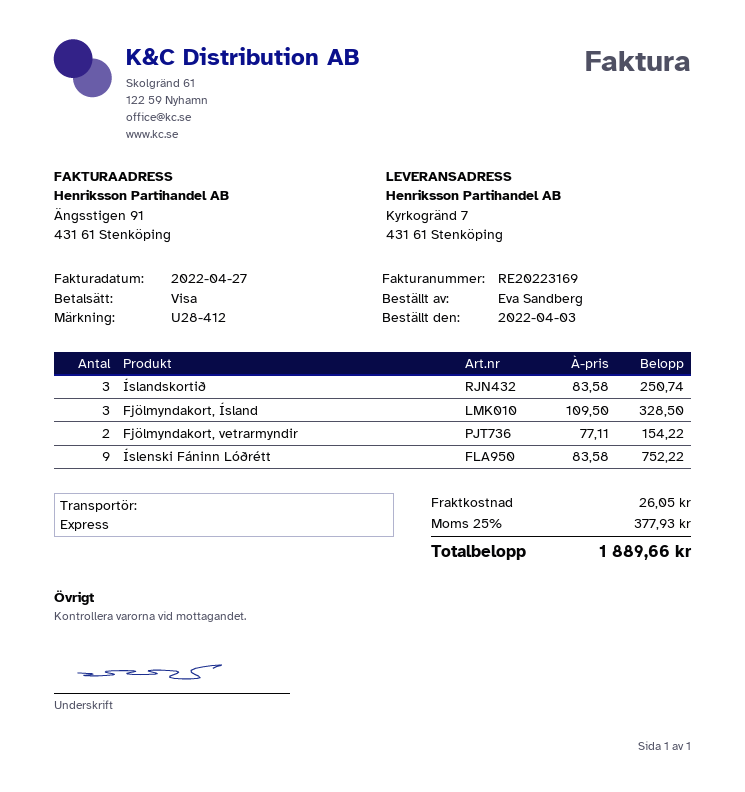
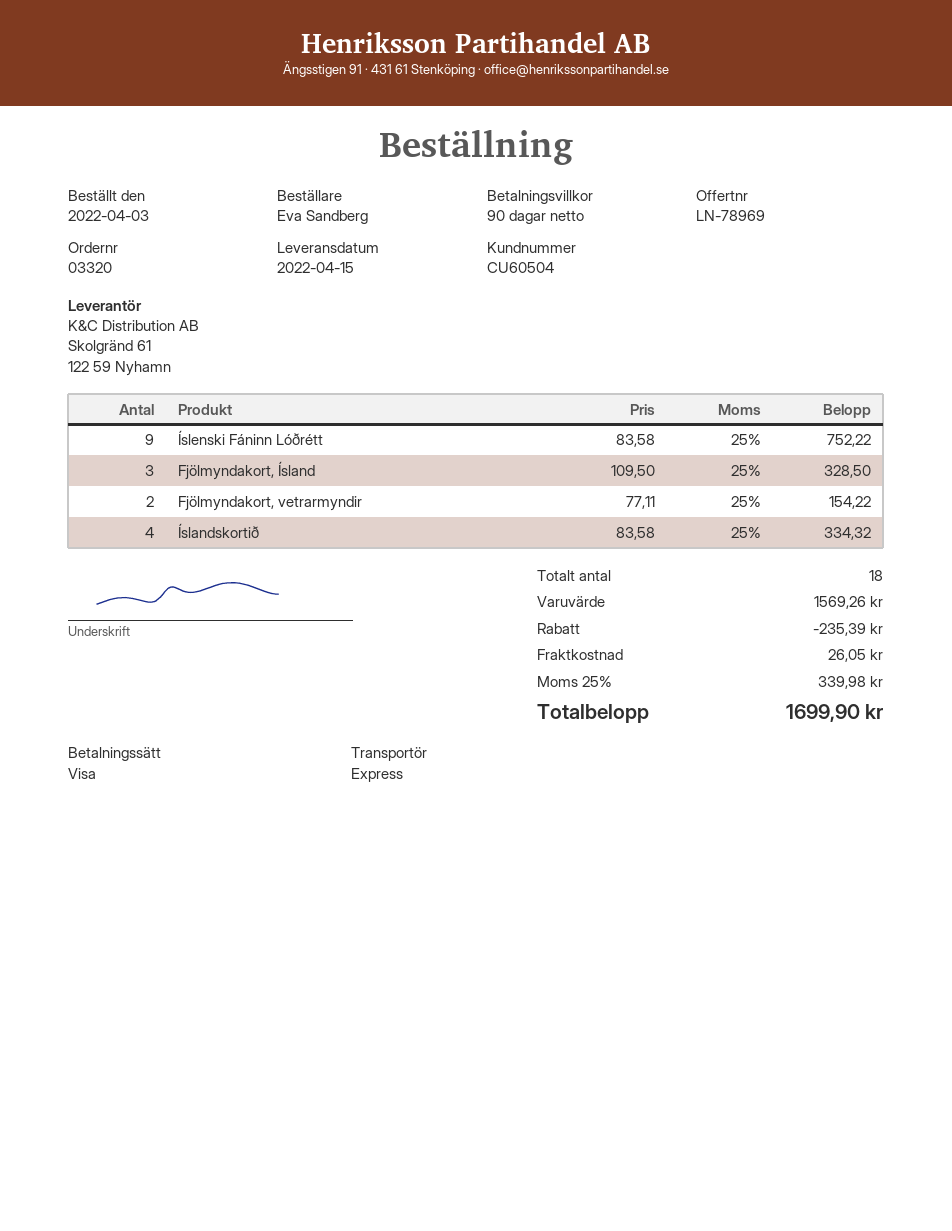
Íslandskortið: 3 x 83.58 = 250.74 -> 4 x 83.58 = 334.32
discount: none -> 235.39
tax: 25% = 377.93 -> 25% = 339.98
total: 1889.66 -> 1699.90

